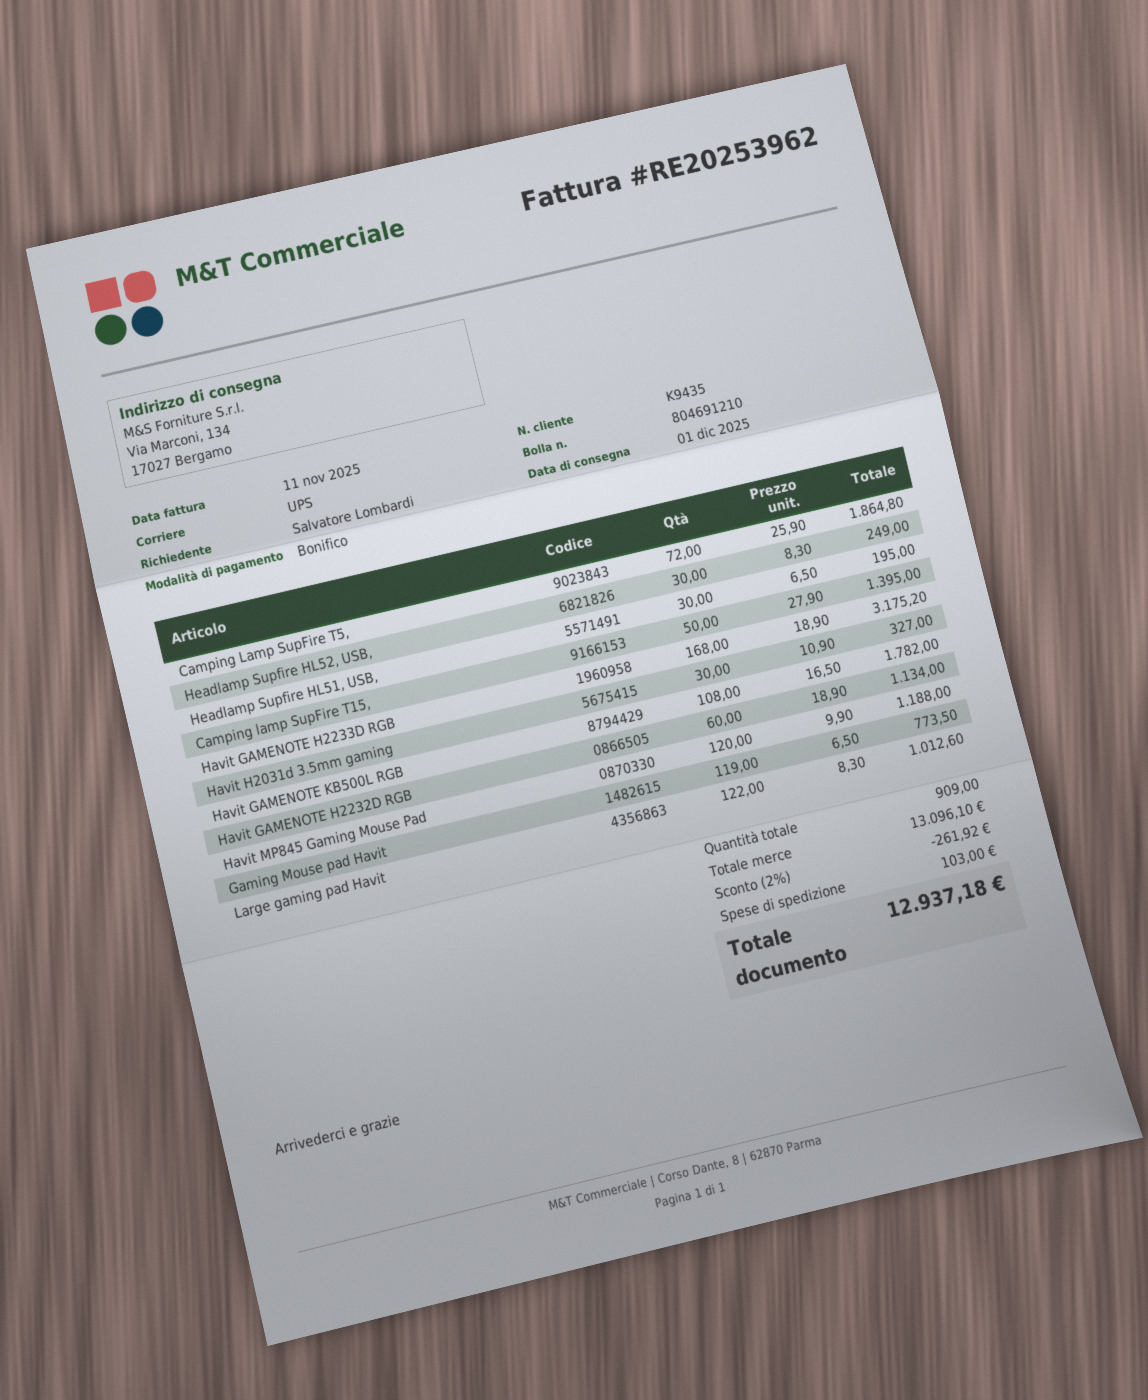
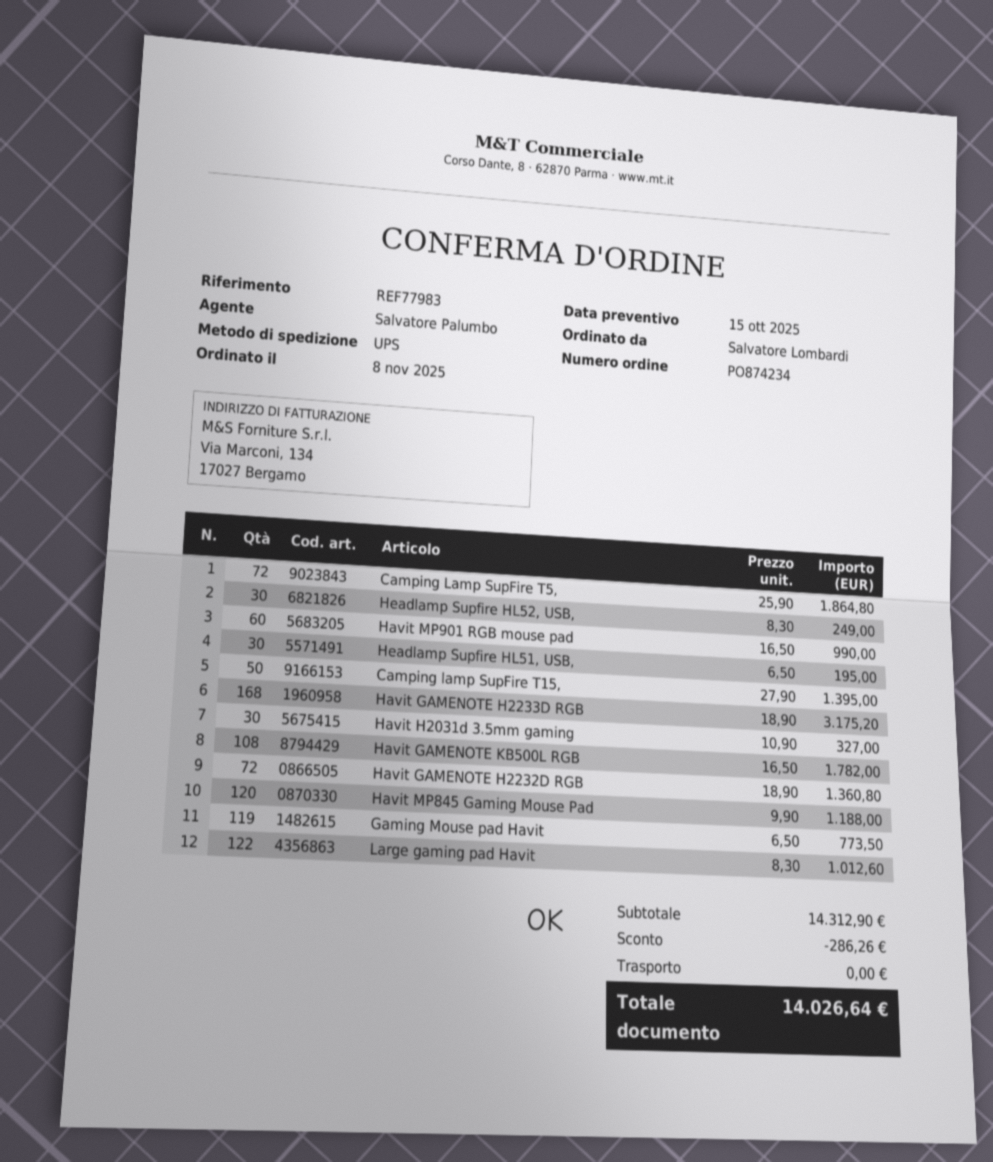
Havit GAMENOTE H2232D RGB: 60 x 18.90 = 1134.00 -> 72 x 18.90 = 1360.80
Havit MP901 RGB mouse pad: none -> 60 x 16.50 = 990.00
subtotal: 13096.10 -> 14312.90
discount: 261.92 -> 286.26
shipping: 103.00 -> 0.00
total: 12937.18 -> 14026.64

